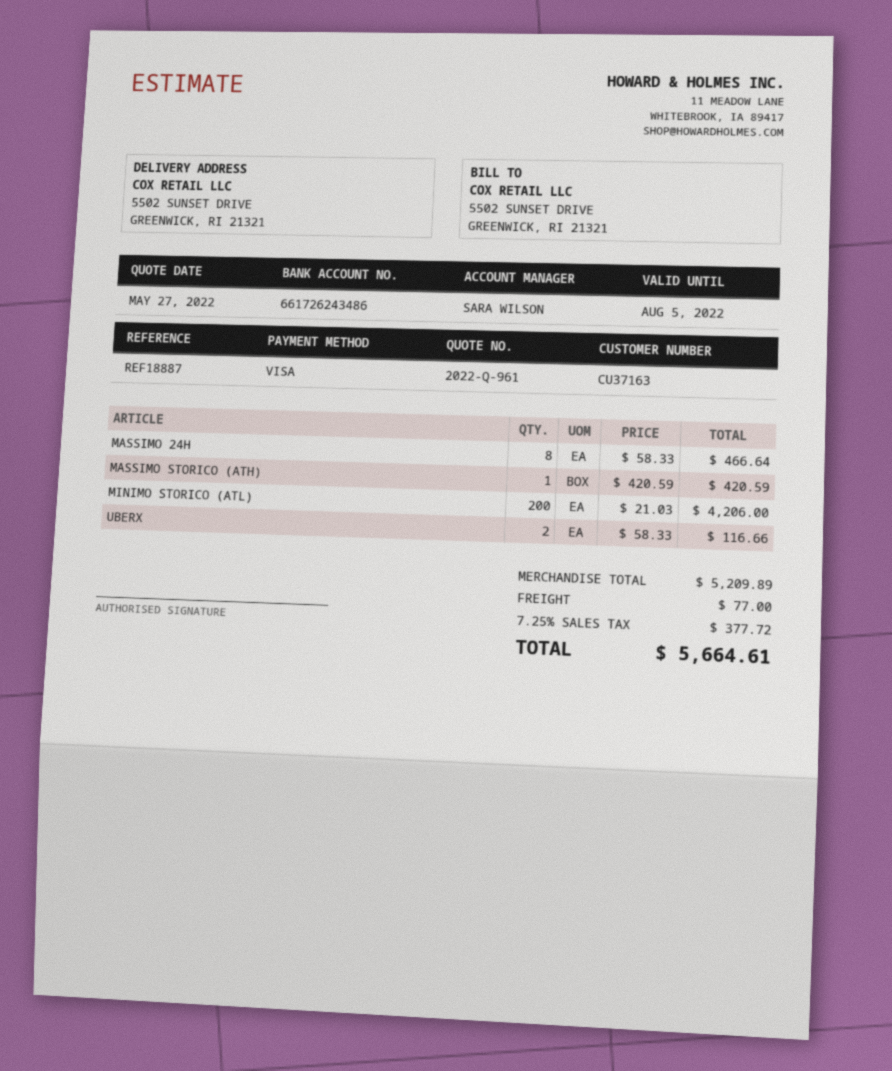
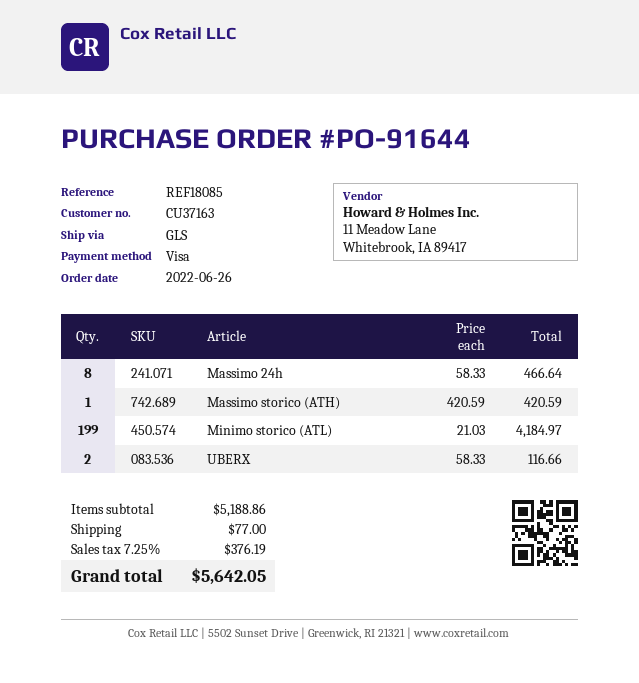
reference: REF18887 -> REF18085
MINIMO STORICO (ATL): 200 x 21.03 = 4206.00 -> 199 x 21.03 = 4184.97
subtotal: 5209.89 -> 5188.86
tax: 7.25% = 377.72 -> 7.25% = 376.19
total: 5664.61 -> 5642.05

